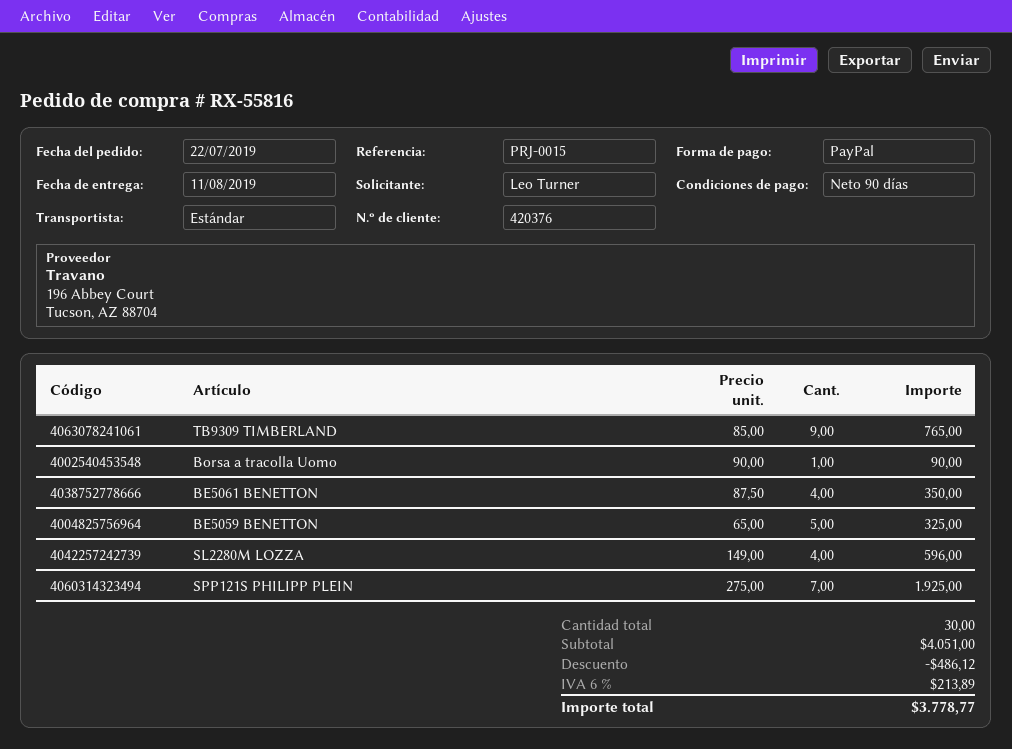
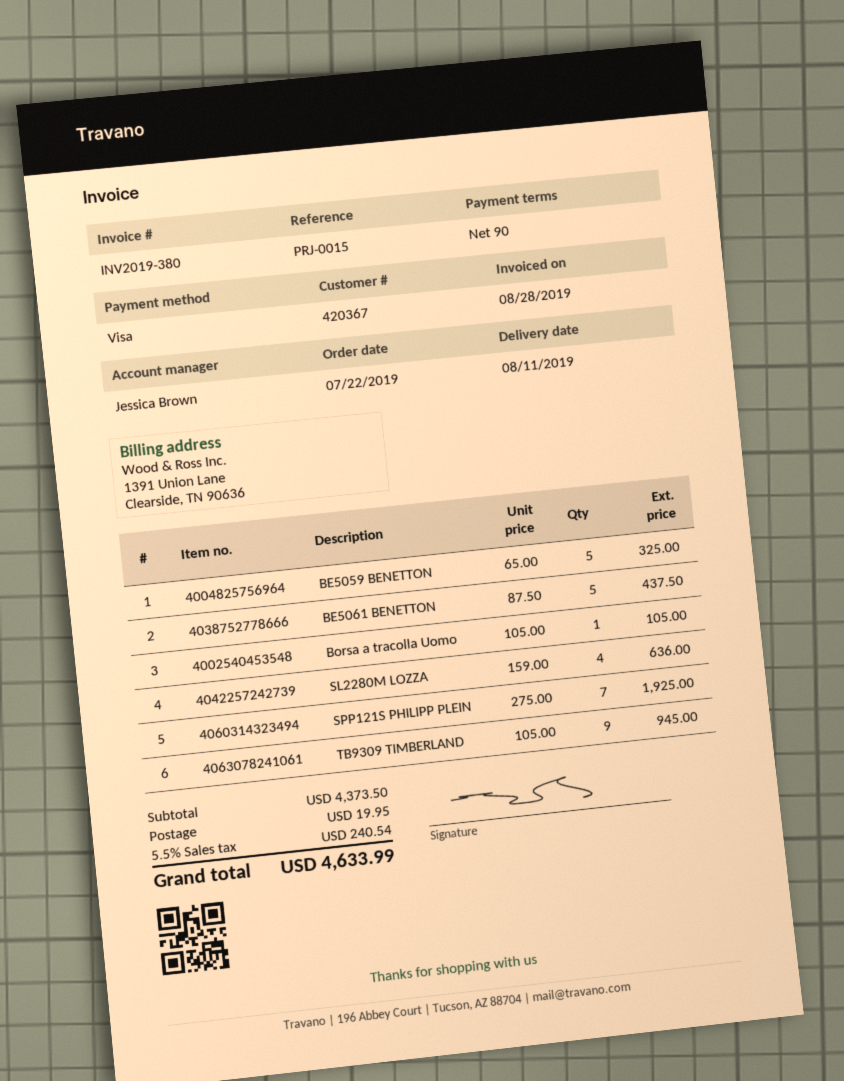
customer number: 420376 -> 420367
payment method: PayPal -> Visa
TB9309 TIMBERLAND: 9 x 85.00 = 765.00 -> 9 x 105.00 = 945.00
Borsa a tracolla Uomo: 1 x 90.00 = 90.00 -> 1 x 105.00 = 105.00
BE5061 BENETTON: 4 x 87.50 = 350.00 -> 5 x 87.50 = 437.50
SL2280M LOZZA: 4 x 149.00 = 596.00 -> 4 x 159.00 = 636.00
subtotal: 4051.00 -> 4373.50
discount: 486.12 -> none
shipping: none -> 19.95
tax: 6% = 213.89 -> 5.5% = 240.54
total: 3778.77 -> 4633.99

